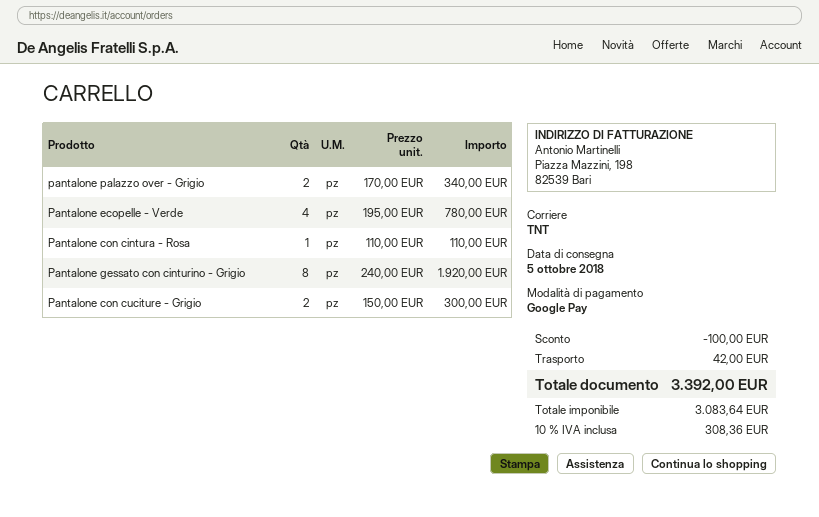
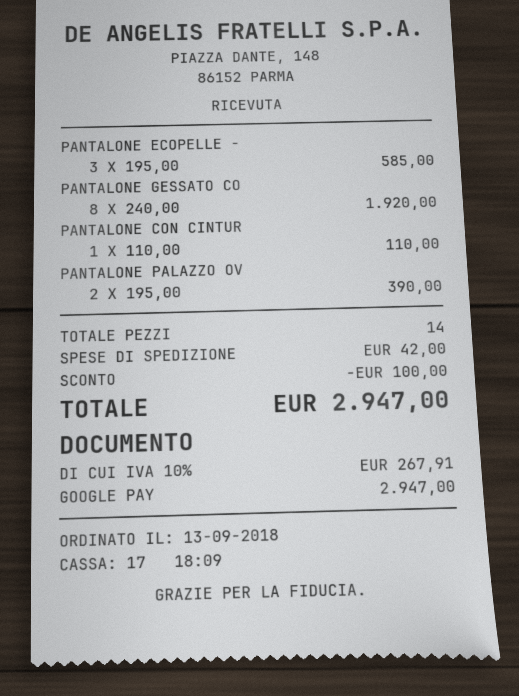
pantalone palazzo over - Grigio: 2 x 170.00 = 340.00 -> 2 x 195.00 = 390.00
Pantalone ecopelle - Verde: 4 x 195.00 = 780.00 -> 3 x 195.00 = 585.00
Pantalone con cuciture - Grigio: 2 x 150.00 = 300.00 -> none
tax: 10% = 308.36 -> 10% = 267.91
total: 3392.00 -> 2947.00

